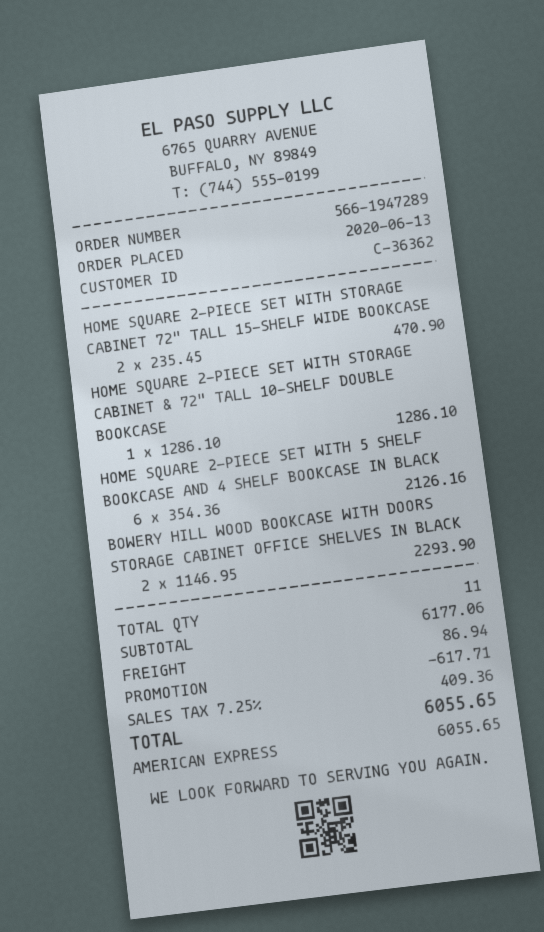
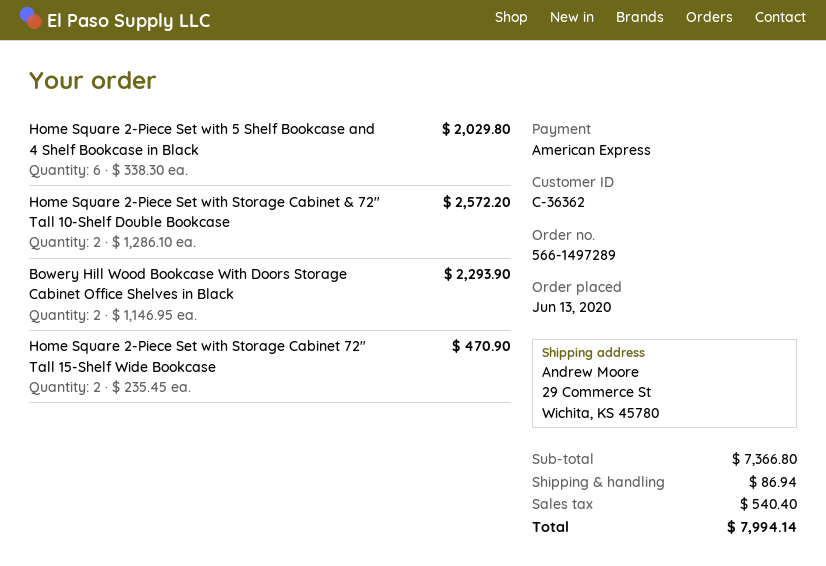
order number: 566-1947289 -> 566-1497289
HOME SQUARE 2-PIECE SET WITH STORAGE CABINET & 72" TALL 10-SHELF DOUBLE BOOKCASE: 1 x 1286.10 = 1286.10 -> 2 x 1286.10 = 2572.20
HOME SQUARE 2-PIECE SET WITH 5 SHELF BOOKCASE AND 4 SHELF BOOKCASE IN BLACK: 6 x 354.36 = 2126.16 -> 6 x 338.30 = 2029.80
subtotal: 6177.06 -> 7366.80
discount: 617.71 -> none
tax: 409.36 -> 540.40
total: 6055.65 -> 7994.14

